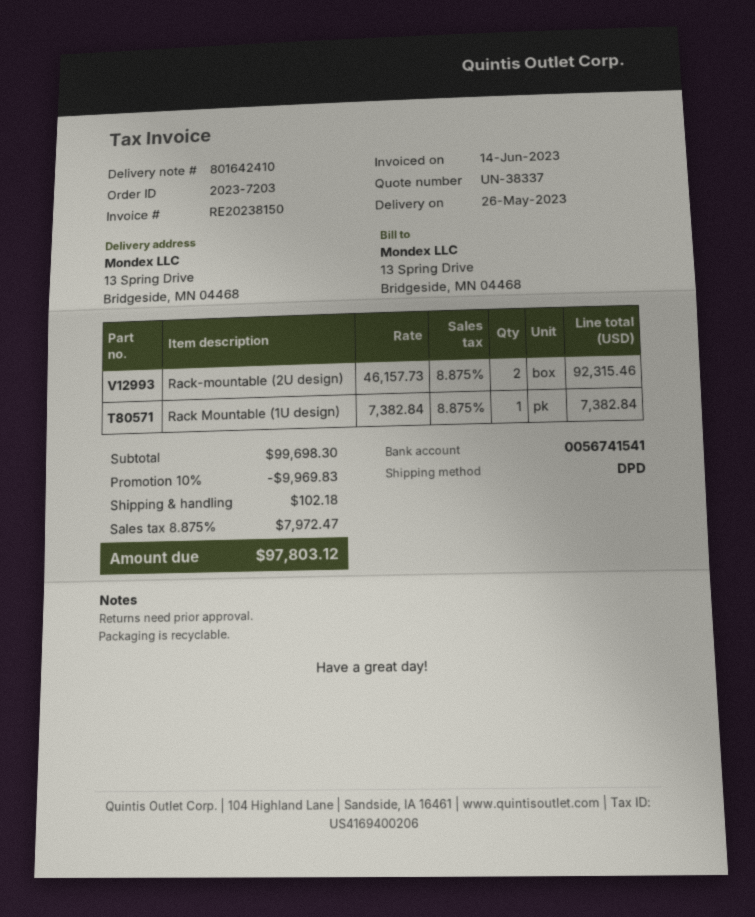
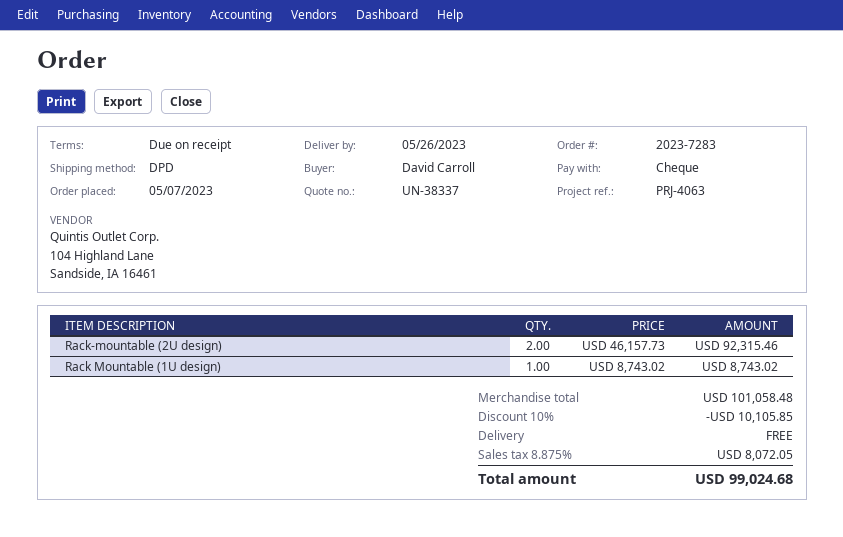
order number: 2023-7203 -> 2023-7283
Rack Mountable (1U design): 1 x 7382.84 = 7382.84 -> 1 x 8743.02 = 8743.02
subtotal: 99698.30 -> 101058.48
discount: 10% = 9969.83 -> 10% = 10105.85
shipping: 102.18 -> 0.00
tax: 8.875% = 7972.47 -> 8.875% = 8072.05
total: 97803.12 -> 99024.68

